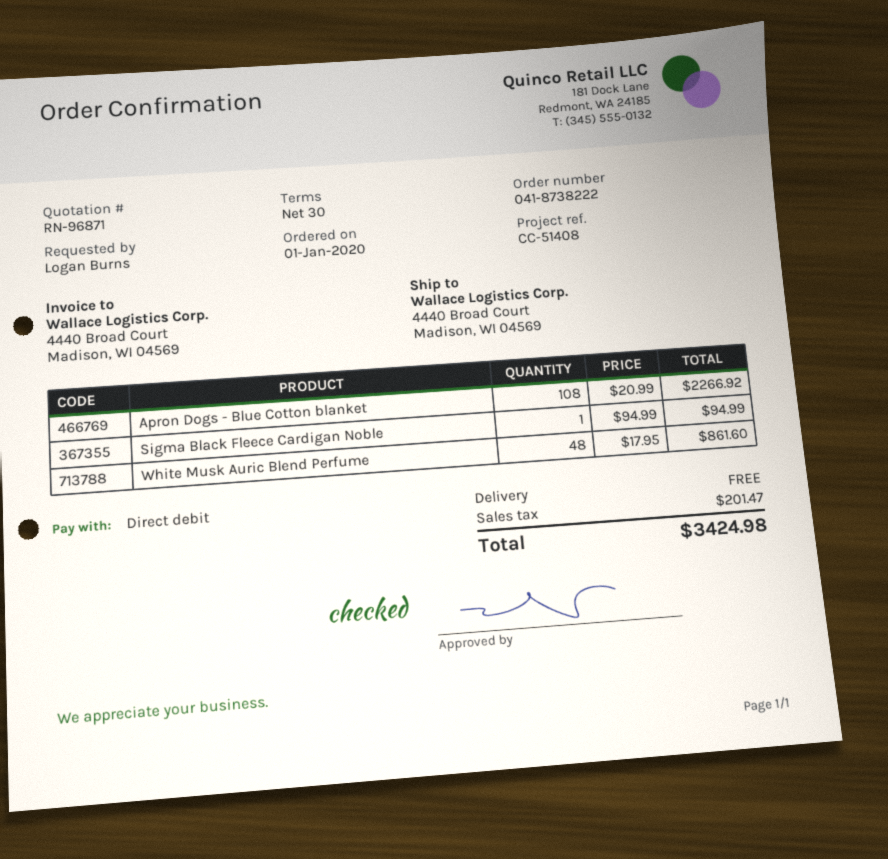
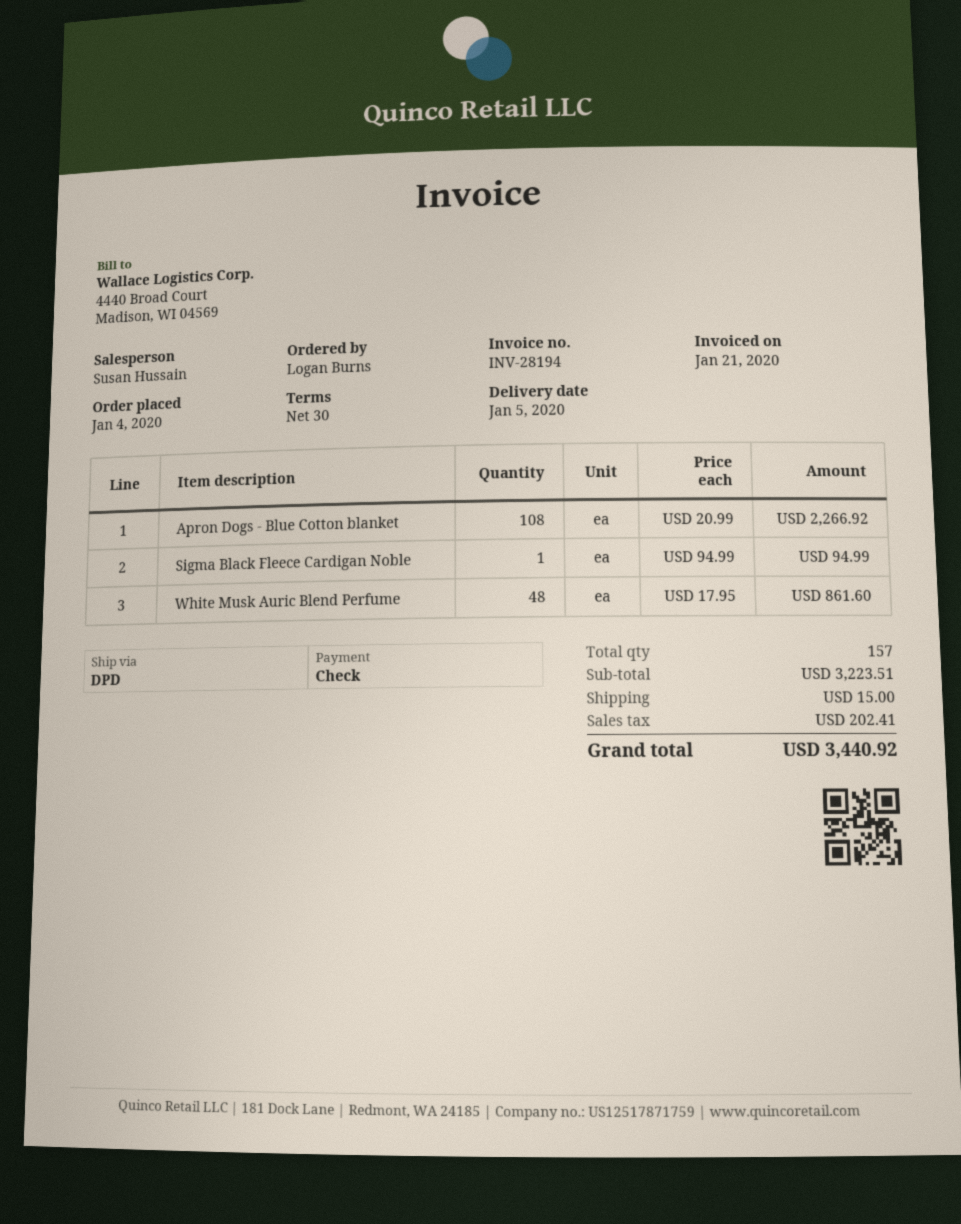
order date: 2020-01-01 -> 2020-01-04
payment method: direct debit -> cheque
shipping: 0.00 -> 15.00
tax: 201.47 -> 202.41
total: 3424.98 -> 3440.92

